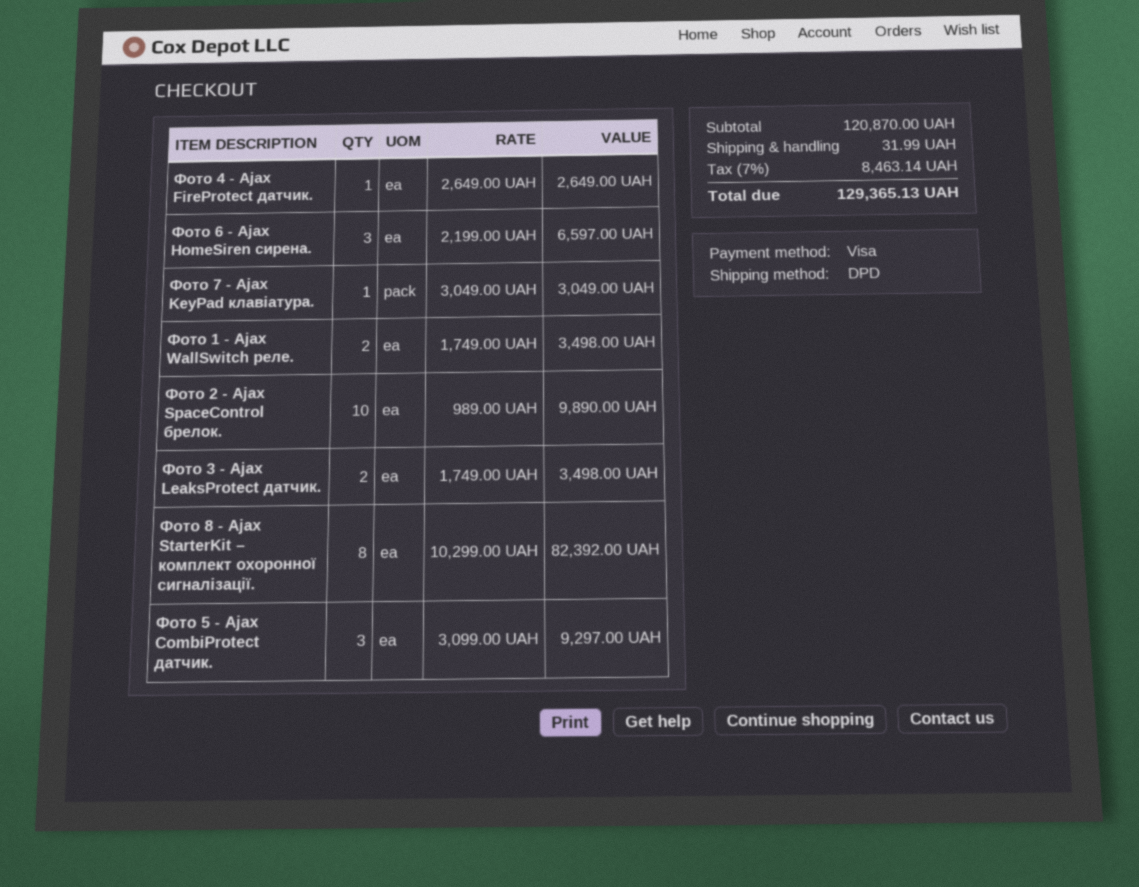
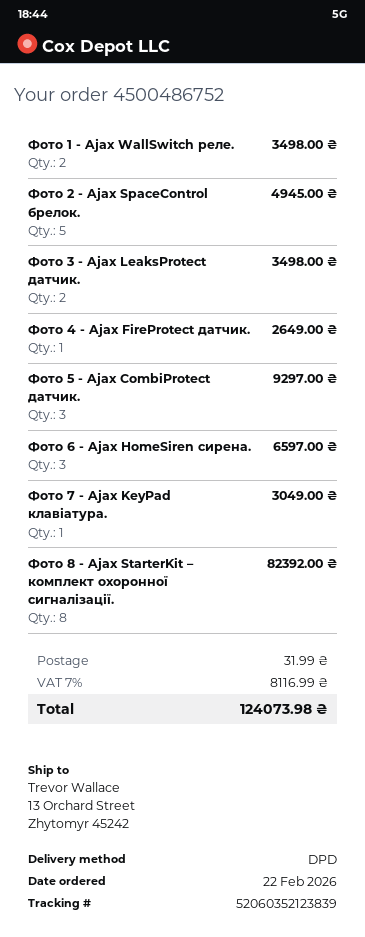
Фото 2 - Ajax SpaceControl брелок.: 10 for 9890.00 -> 5 for 4945.00
tax: 7% = 8463.14 -> 7% = 8116.99
total: 129365.13 -> 124073.98

